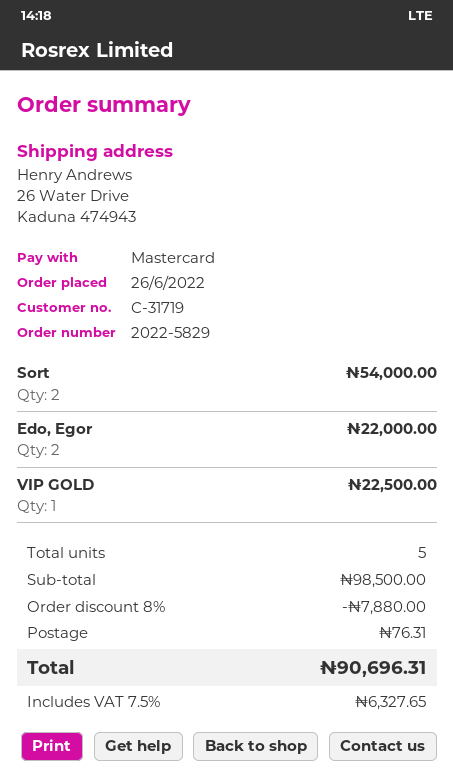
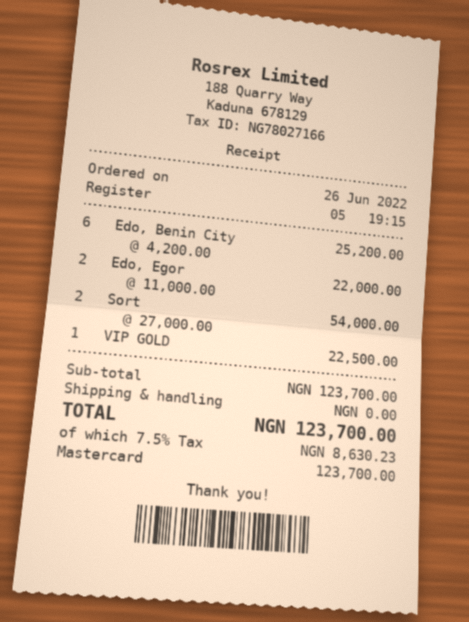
Edo, Benin City: none -> 6 for 25200.00
subtotal: 98500.00 -> 123700.00
discount: 8% = 7880.00 -> none
shipping: 76.31 -> 0.00
tax: 7.5% = 6327.65 -> 7.5% = 8630.23
total: 90696.31 -> 123700.00

